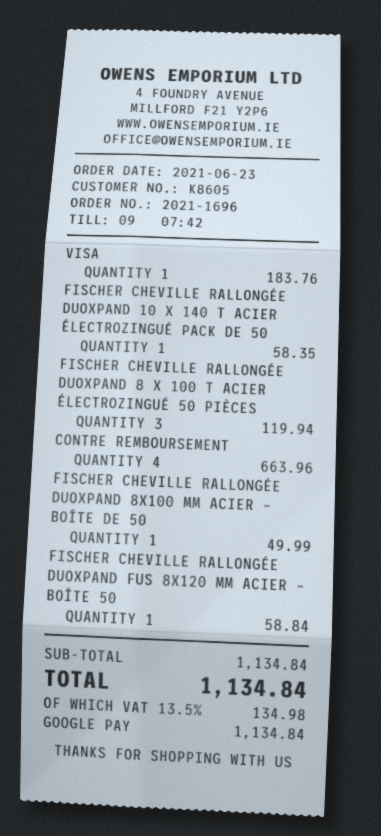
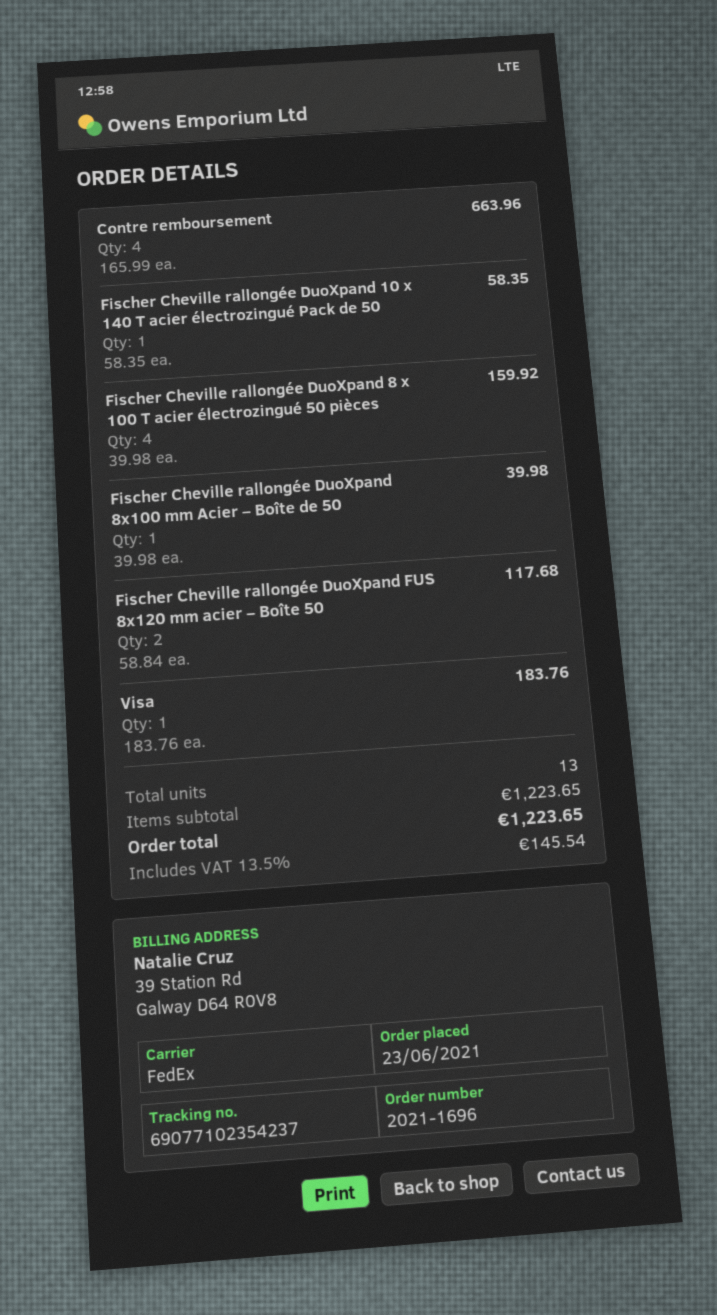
FISCHER CHEVILLE RALLONGÉE DUOXPAND 8 X 100 T ACIER ÉLECTROZINGUÉ 50 PIÈCES: 3 for 119.94 -> 4 for 159.92
FISCHER CHEVILLE RALLONGÉE DUOXPAND 8X100 MM ACIER – BOÎTE DE 50: 1 for 49.99 -> 1 for 39.98
FISCHER CHEVILLE RALLONGÉE DUOXPAND FUS 8X120 MM ACIER – BOÎTE 50: 1 for 58.84 -> 2 for 117.68
subtotal: 1134.84 -> 1223.65
tax: 13.5% = 134.98 -> 13.5% = 145.54
total: 1134.84 -> 1223.65

